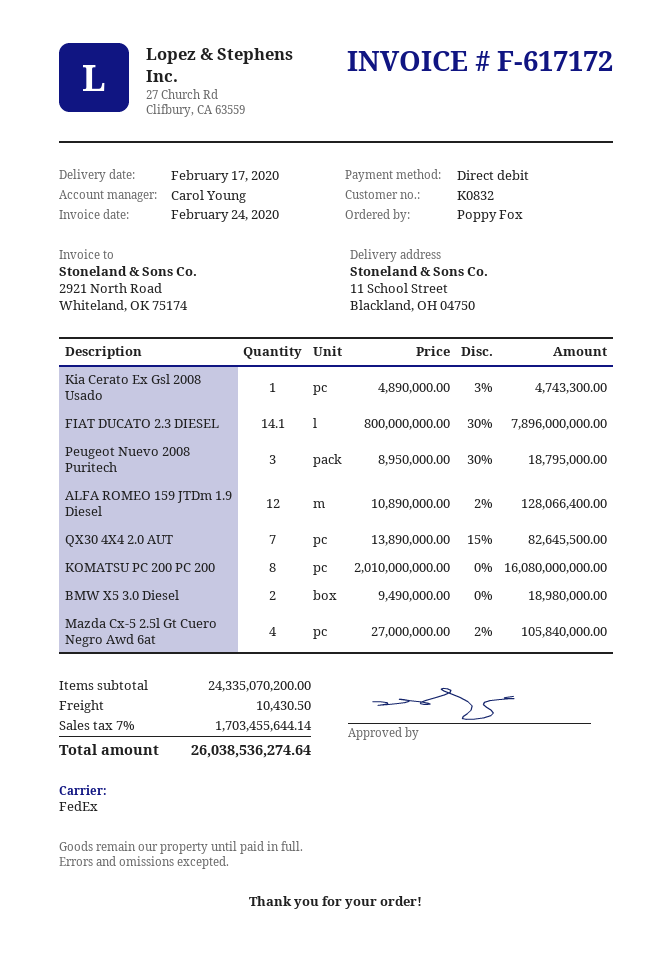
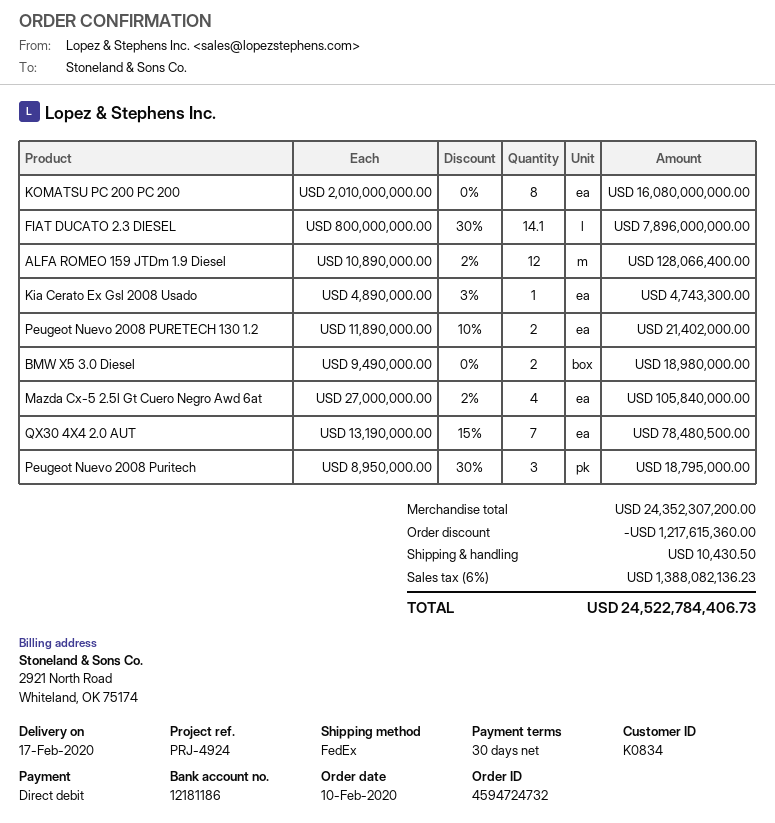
customer number: K0832 -> K0834
QX30 4X4 2.0 AUT: 7 x 13890000.00 - 15% = 82645500.00 -> 7 x 13190000.00 - 15% = 78480500.00
Peugeot Nuevo 2008 PURETECH 130 1.2: none -> 2 x 11890000.00 - 10% = 21402000.00
subtotal: 24335070200.00 -> 24352307200.00
discount: none -> 1217615360.00
tax: 7% = 1703455644.14 -> 6% = 1388082136.23
total: 26038536274.64 -> 24522784406.73

